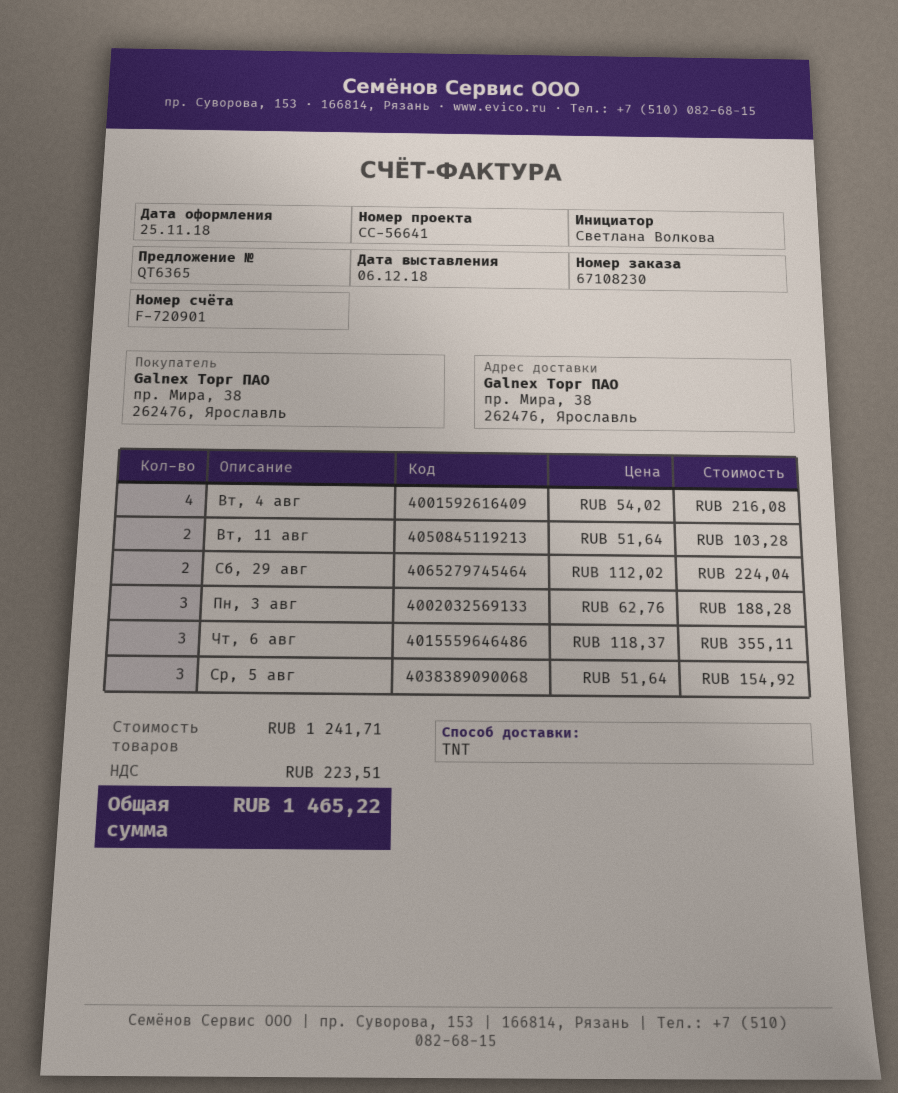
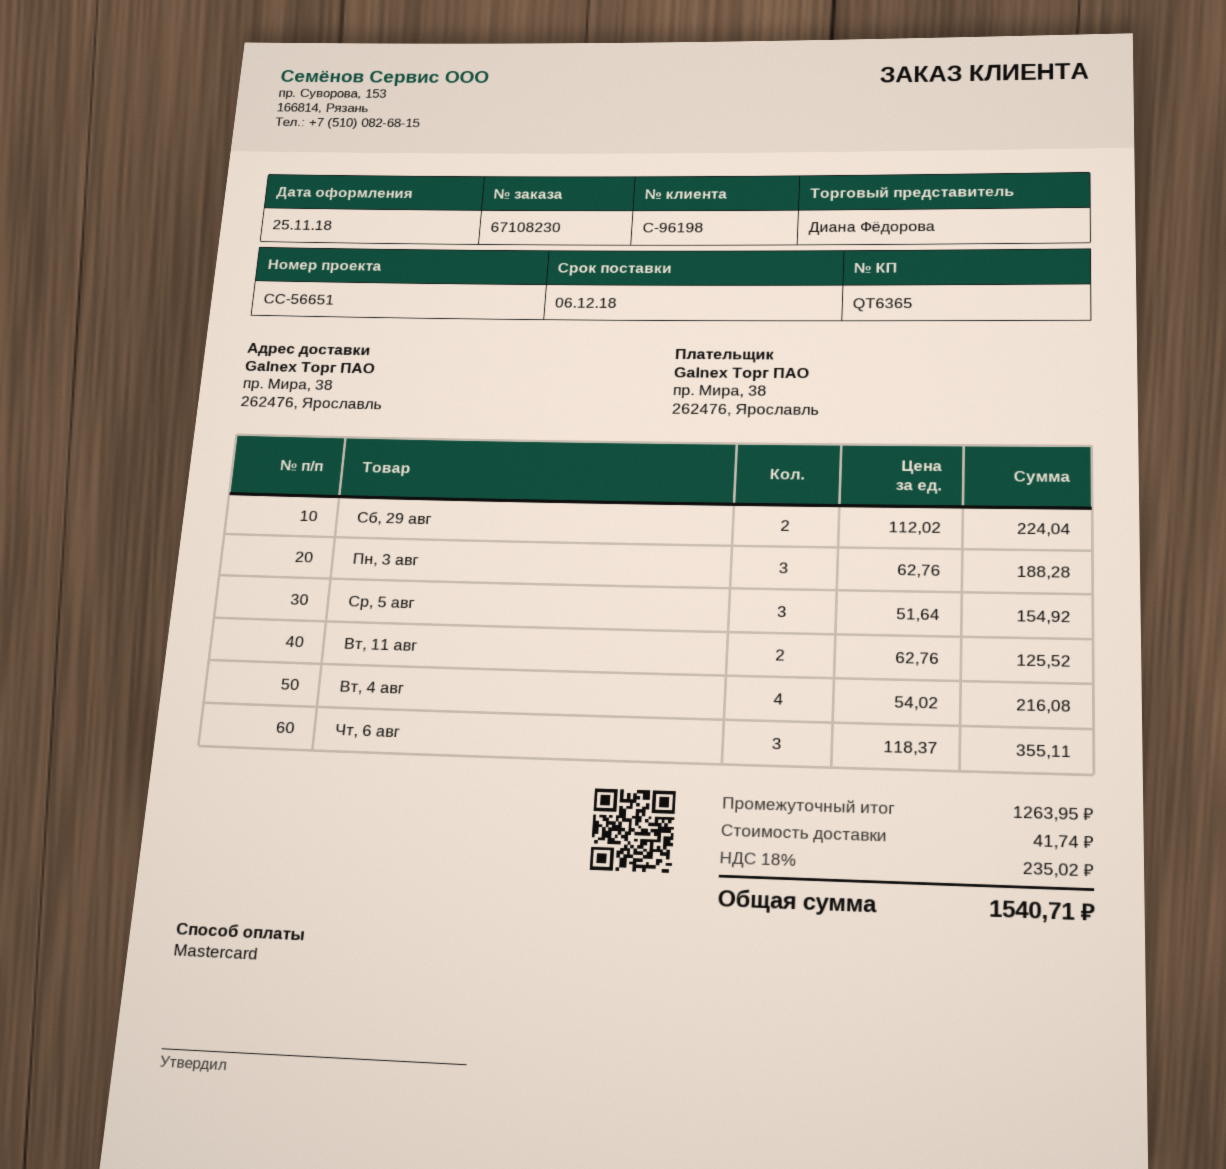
reference: CC-56641 -> CC-56651
Вт, 11 авг: 2 x 51.64 = 103.28 -> 2 x 62.76 = 125.52
subtotal: 1241.71 -> 1263.95
shipping: none -> 41.74
tax: 223.51 -> 235.02
total: 1465.22 -> 1540.71

